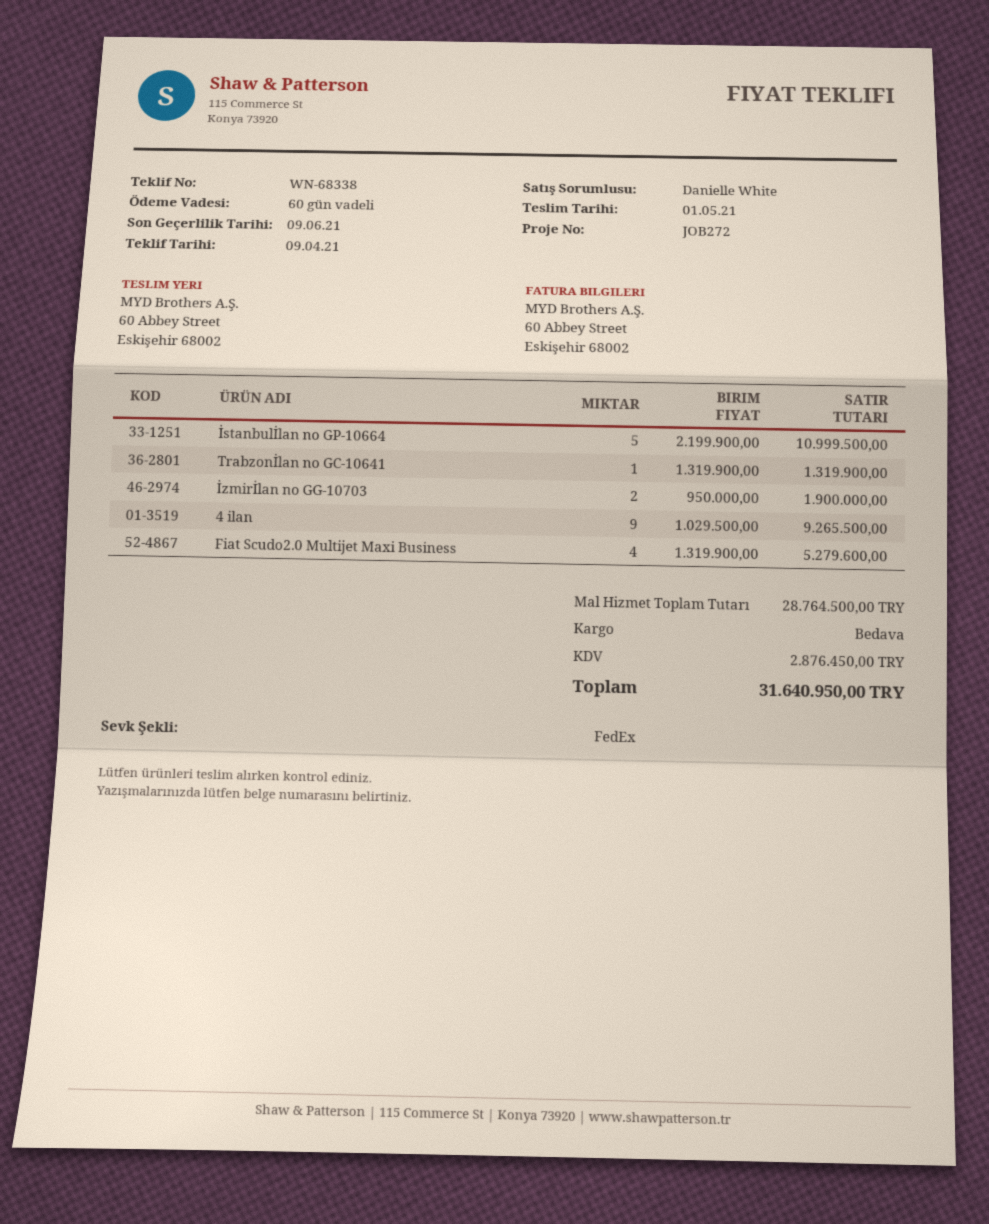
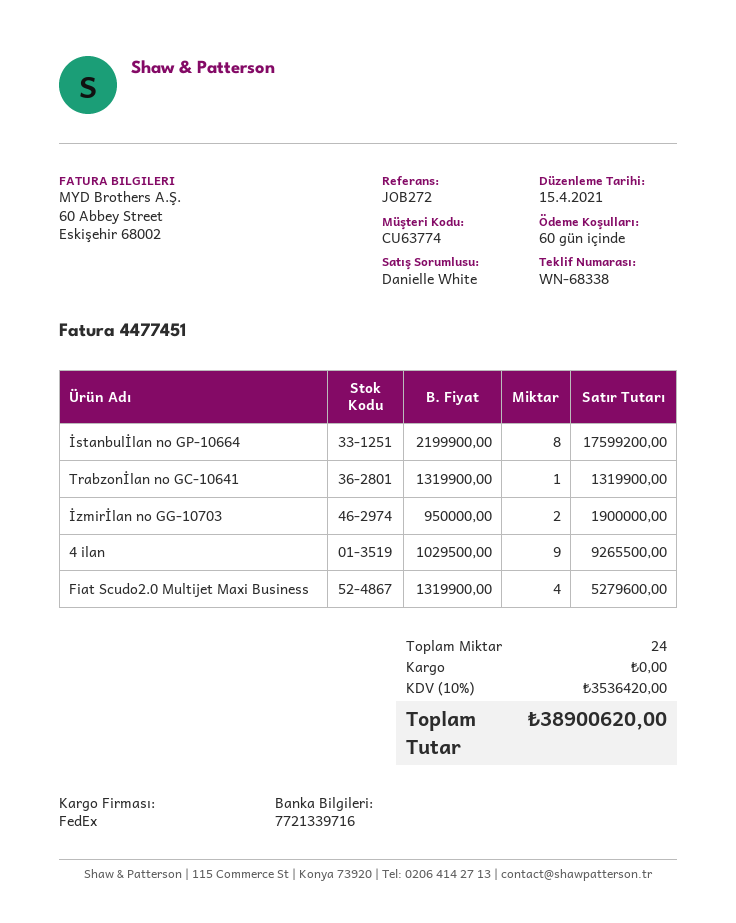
İstanbulİlan no GP-10664: 5 x 2199900.00 = 10999500.00 -> 8 x 2199900.00 = 17599200.00
tax: 2876450.00 -> 3536420.00
total: 31640950.00 -> 38900620.00

